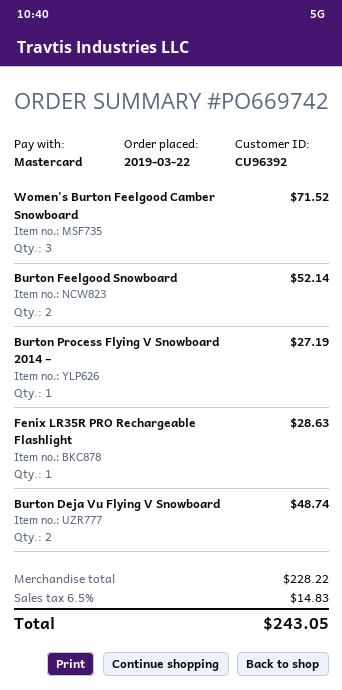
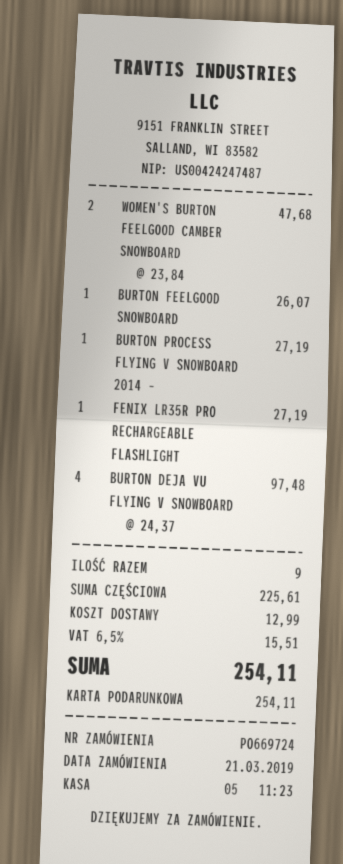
order number: PO669742 -> PO669724
order date: 2019-03-22 -> 2019-03-21
payment method: Mastercard -> gift card
Women's Burton Feelgood Camber Snowboard: 3 for 71.52 -> 2 for 47.68
Burton Feelgood Snowboard: 2 for 52.14 -> 1 for 26.07
Fenix LR35R PRO Rechargeable Flashlight: 1 for 28.63 -> 1 for 27.19
Burton Deja Vu Flying V Snowboard: 2 for 48.74 -> 4 for 97.48
subtotal: 228.22 -> 225.61
shipping: none -> 12.99
tax: 6.5% = 14.83 -> 6.5% = 15.51
total: 243.05 -> 254.11

